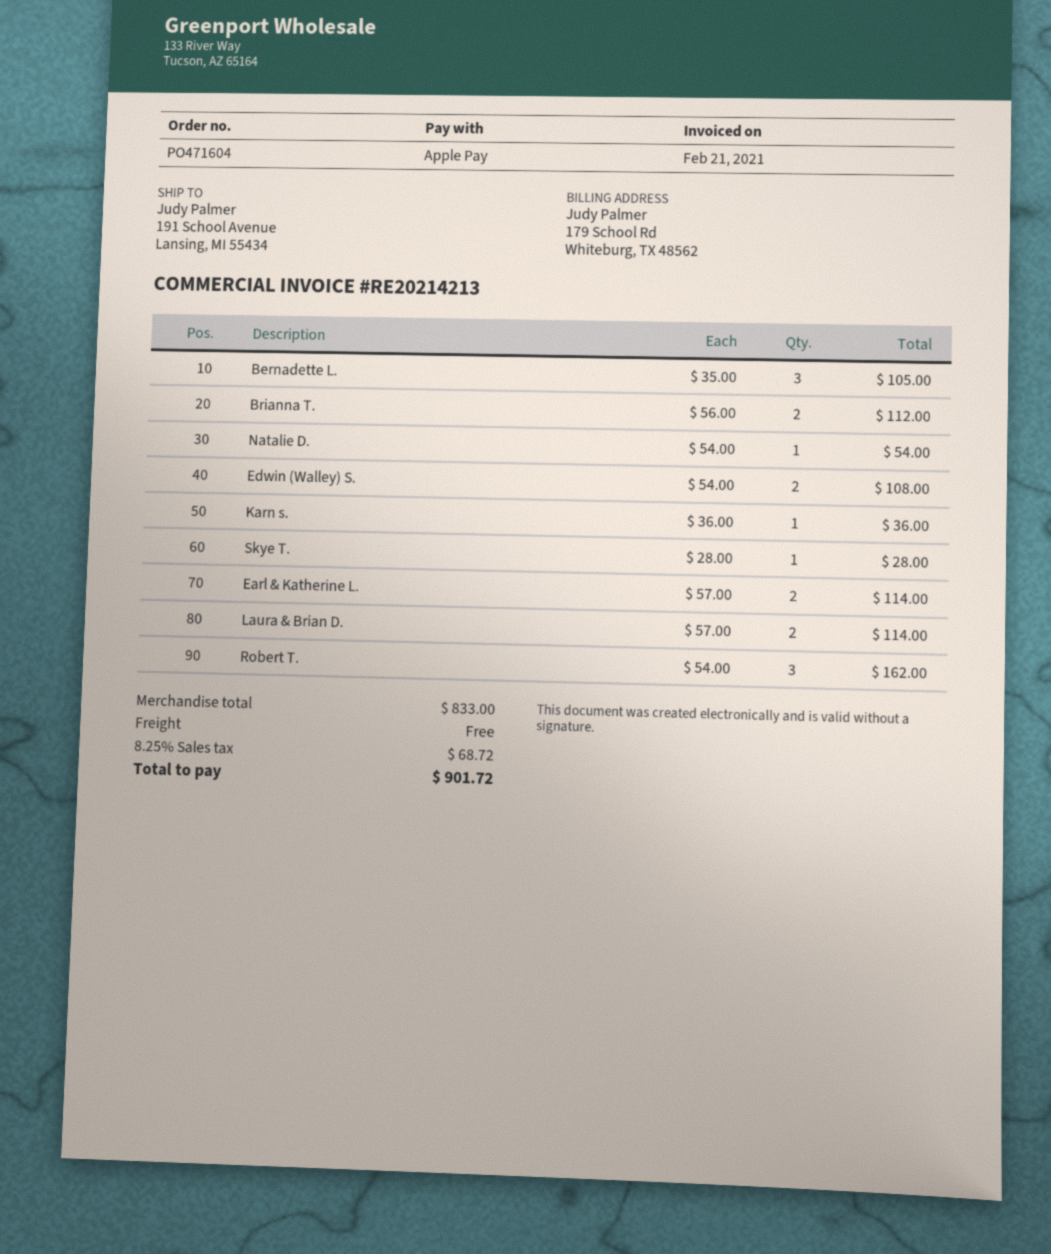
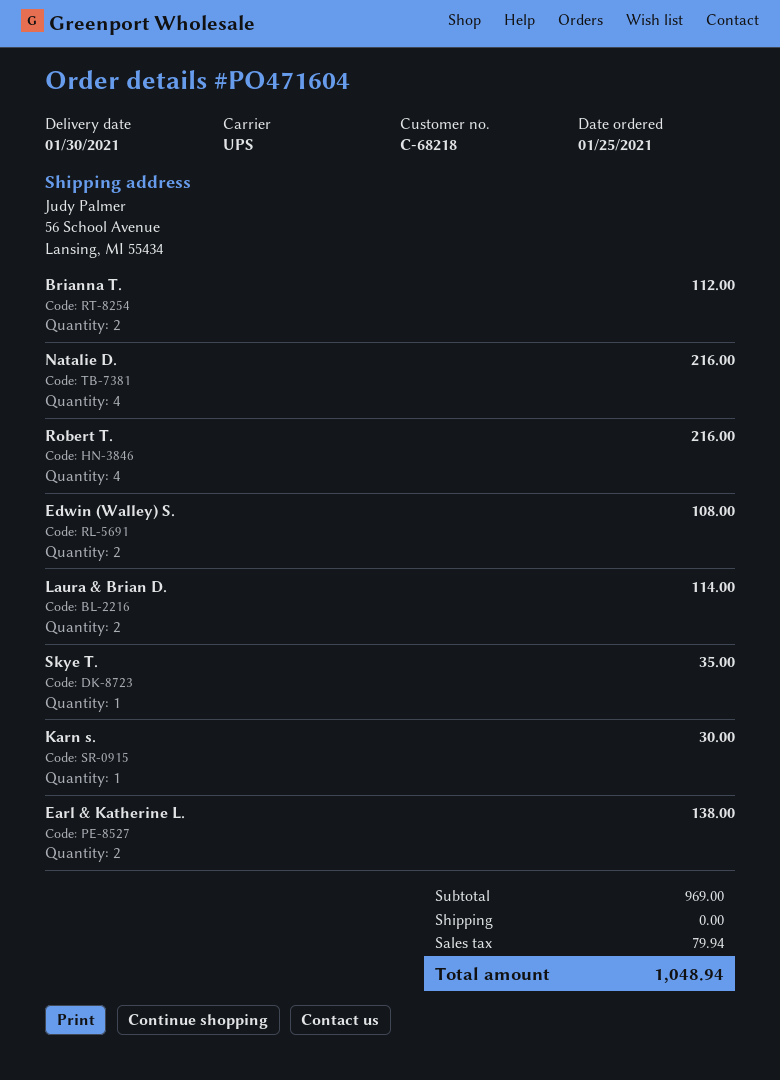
ship to: 191 School Avenue, Lansing, MI 55434 -> 56 School Avenue, Lansing, MI 55434
Bernadette L.: 3 for 105.00 -> none
Natalie D.: 1 for 54.00 -> 4 for 216.00
Karn s.: 1 for 36.00 -> 1 for 30.00
Skye T.: 1 for 28.00 -> 1 for 35.00
Earl & Katherine L.: 2 for 114.00 -> 2 for 138.00
Robert T.: 3 for 162.00 -> 4 for 216.00
subtotal: 833.00 -> 969.00
tax: 68.72 -> 79.94
total: 901.72 -> 1048.94

